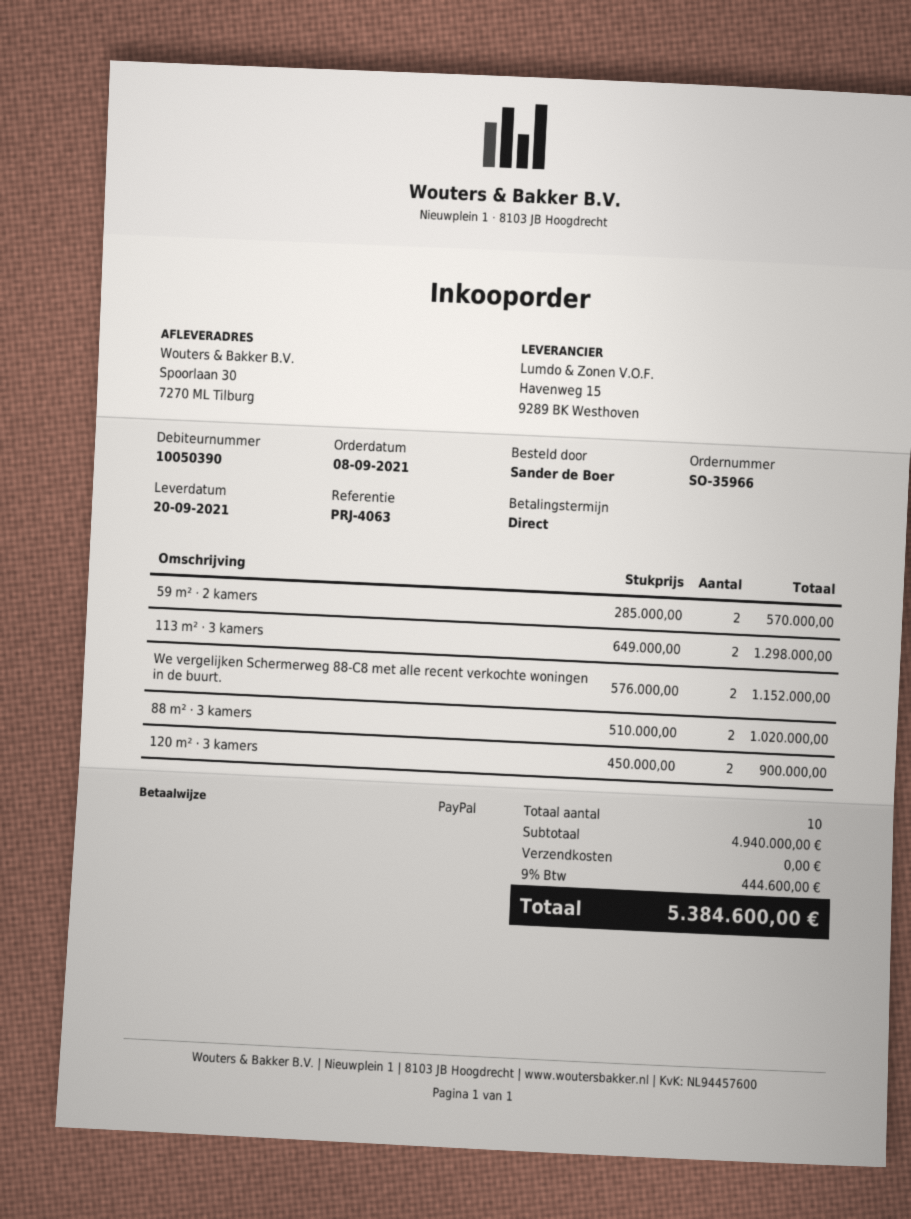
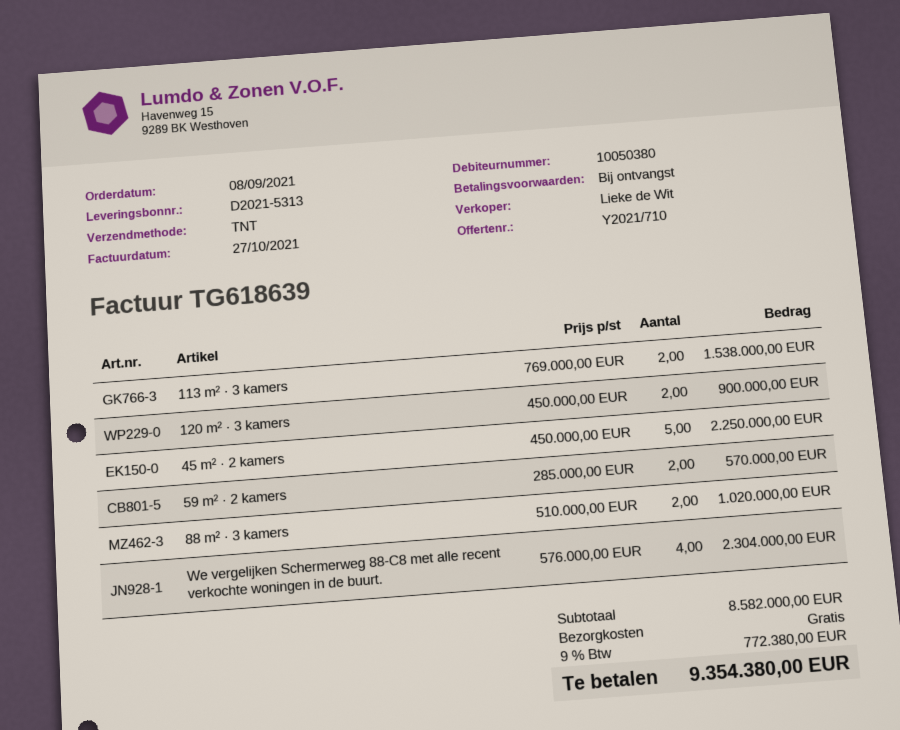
customer number: 10050390 -> 10050380
113 m² · 3 kamers: 2 x 649000.00 = 1298000.00 -> 2 x 769000.00 = 1538000.00
We vergelijken Schermerweg 88-C8 met alle recent verkochte woningen in de buurt.: 2 x 576000.00 = 1152000.00 -> 4 x 576000.00 = 2304000.00
45 m² · 2 kamers: none -> 5 x 450000.00 = 2250000.00
subtotal: 4940000.00 -> 8582000.00
tax: 9% = 444600.00 -> 9% = 772380.00
total: 5384600.00 -> 9354380.00

